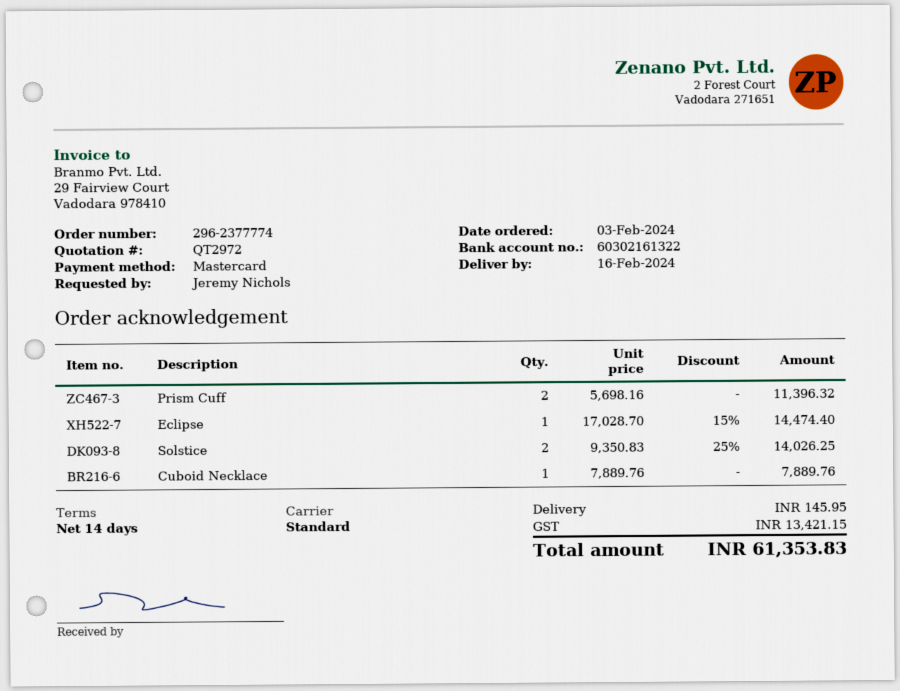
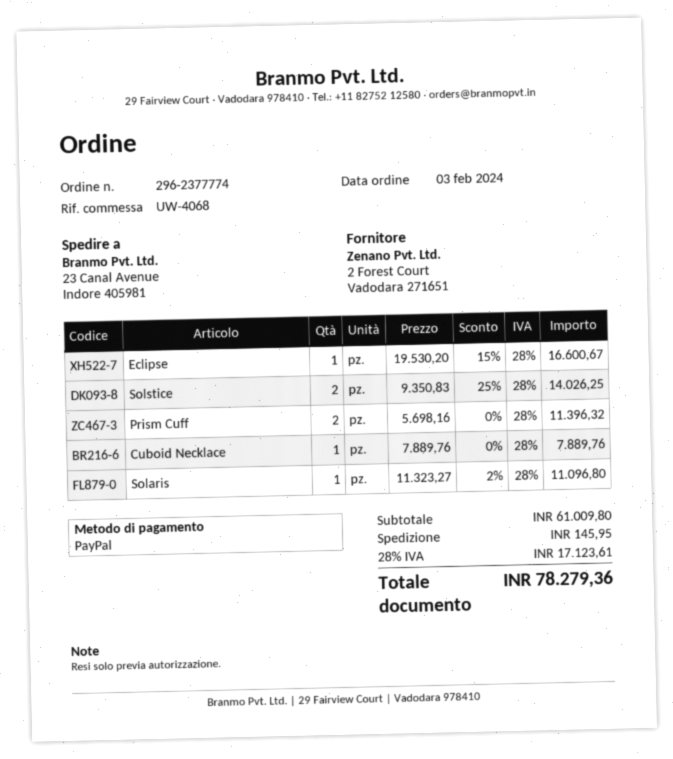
payment method: Mastercard -> PayPal
Eclipse: 1 x 17028.70 - 15% = 14474.40 -> 1 x 19530.20 - 15% = 16600.67
Solaris: none -> 1 x 11323.27 - 2% = 11096.80
tax: 13421.15 -> 17123.61
total: 61353.83 -> 78279.36

